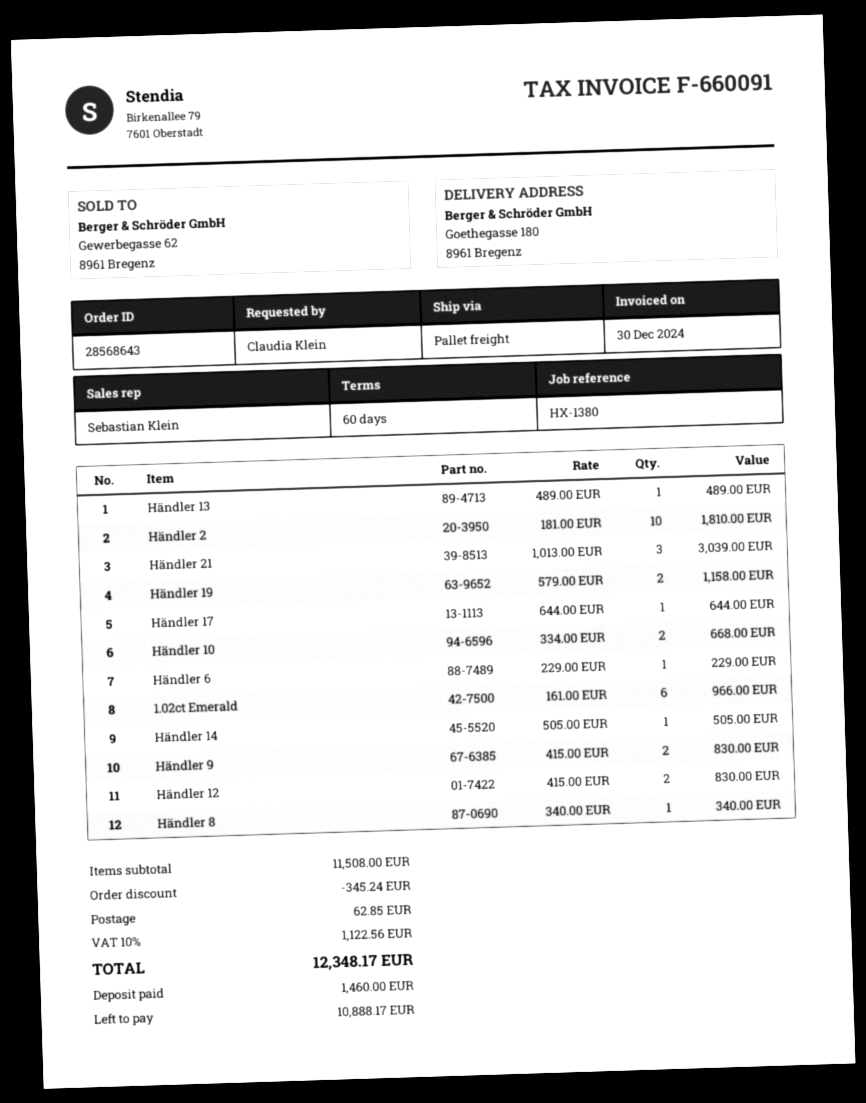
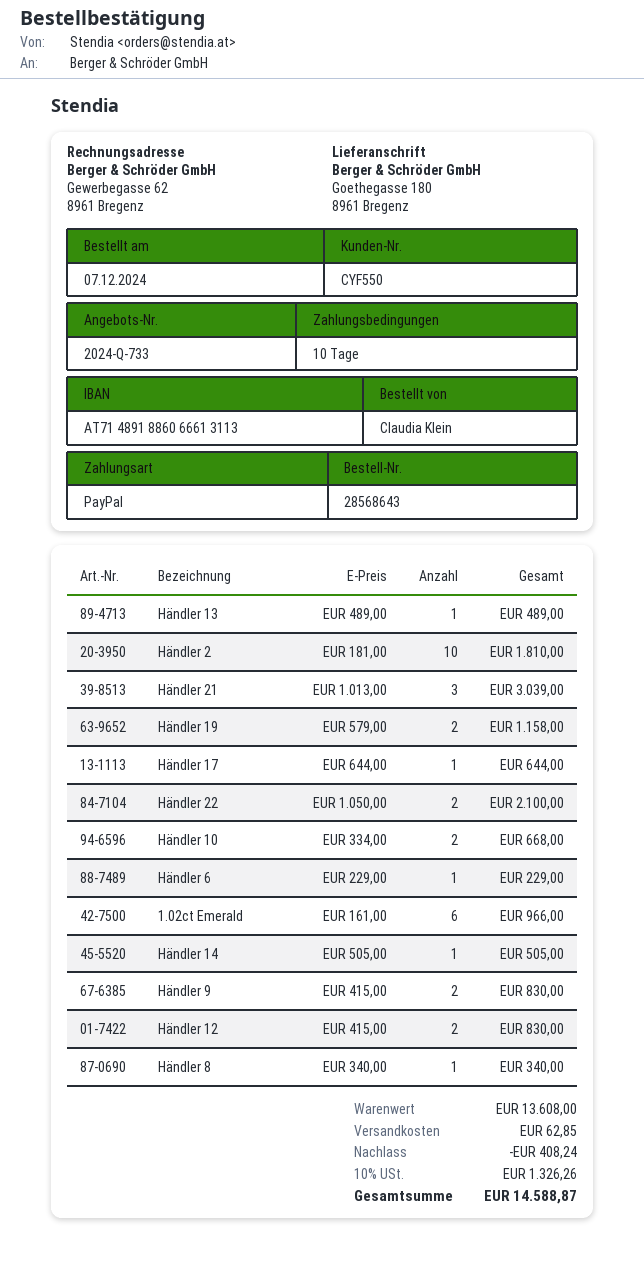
payment terms: 60 days -> 10 days
Händler 22: none -> 2 x 1050.00 = 2100.00
subtotal: 11508.00 -> 13608.00
discount: 345.24 -> 408.24
tax: 10% = 1122.56 -> 10% = 1326.26
total: 12348.17 -> 14588.87

